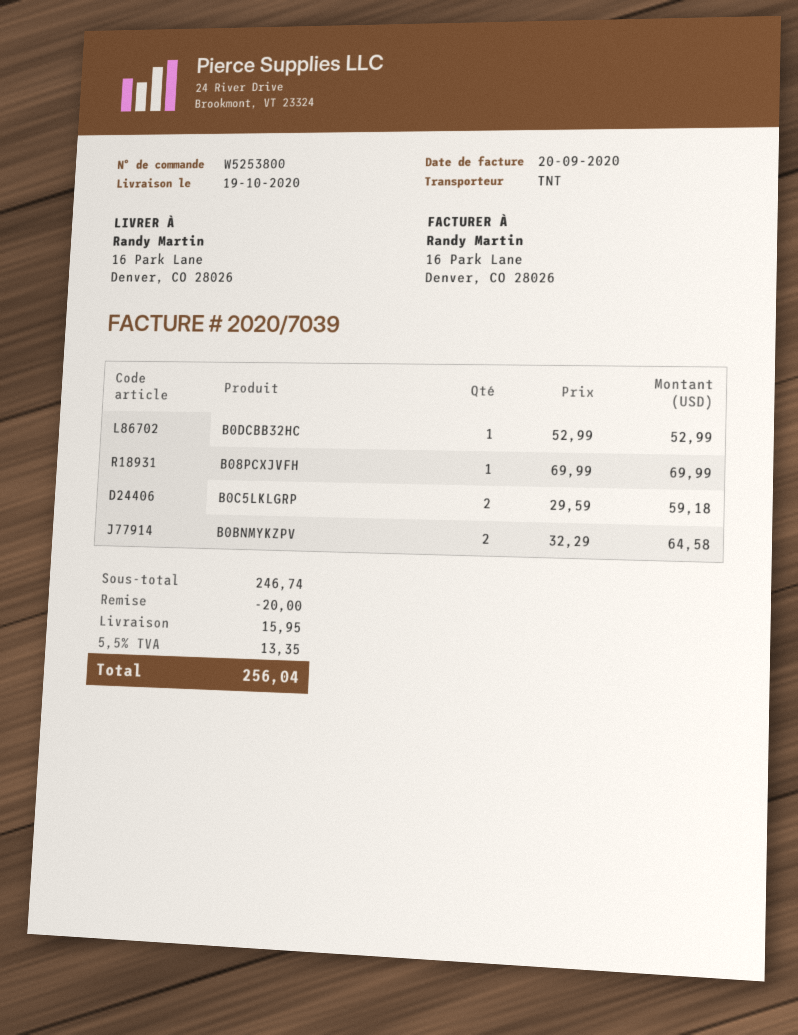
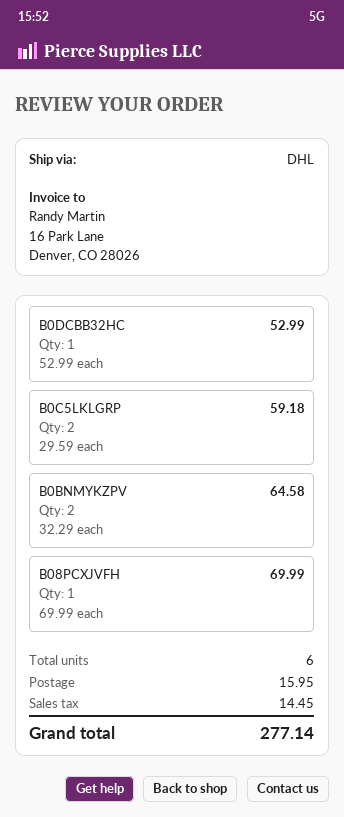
shipping method: TNT -> DHL
discount: 20.00 -> none
tax: 13.35 -> 14.45
total: 256.04 -> 277.14

